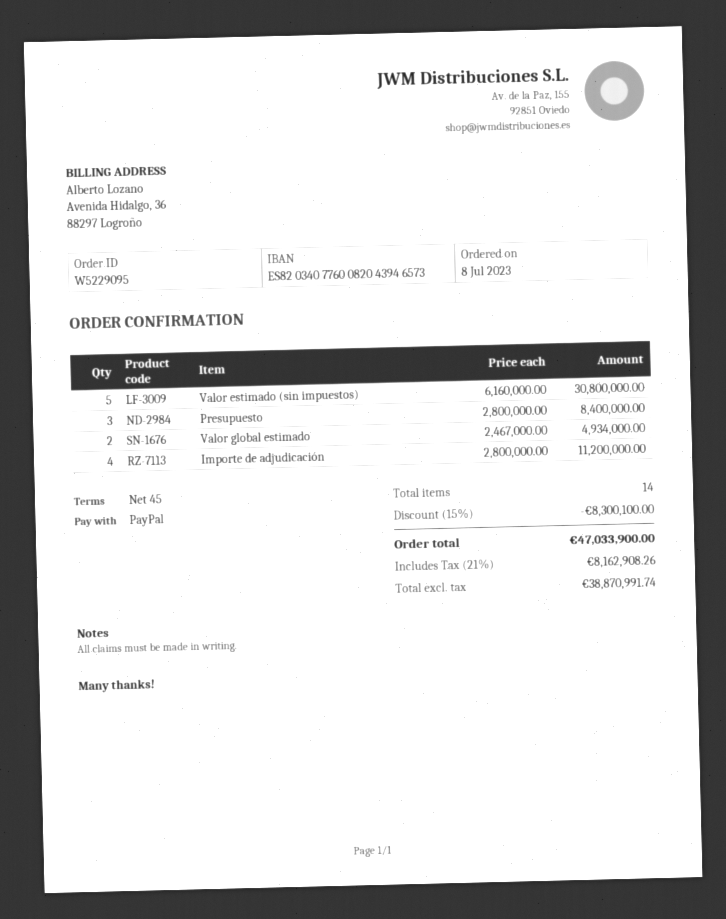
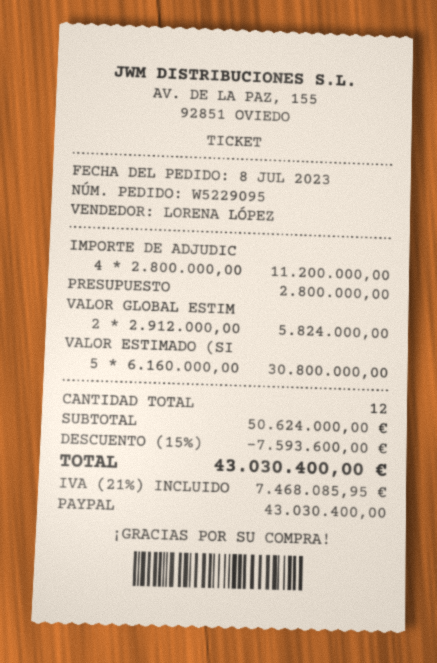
Presupuesto: 3 x 2800000.00 = 8400000.00 -> 1 x 2800000.00 = 2800000.00
Valor global estimado: 2 x 2467000.00 = 4934000.00 -> 2 x 2912000.00 = 5824000.00
total quantity: 14 -> 12
discount: 15% = 8300100.00 -> 15% = 7593600.00
tax: 21% = 8162908.26 -> 21% = 7468085.95
total: 47033900.00 -> 43030400.00

